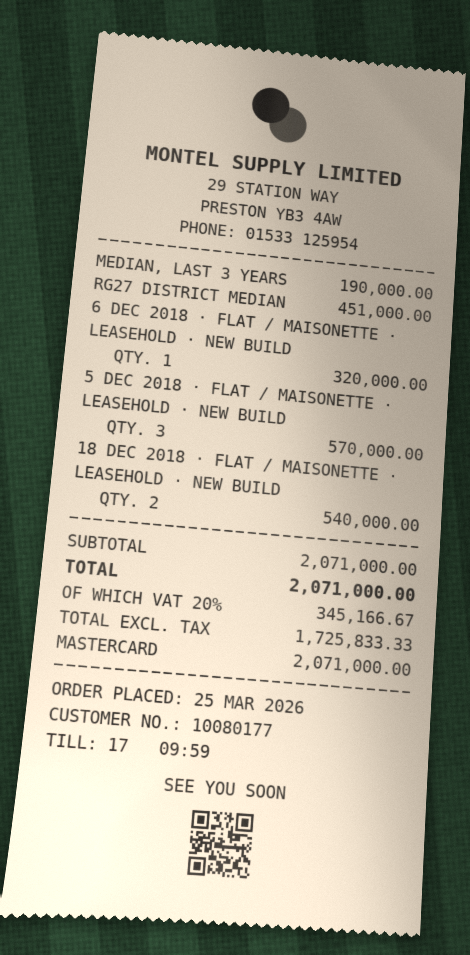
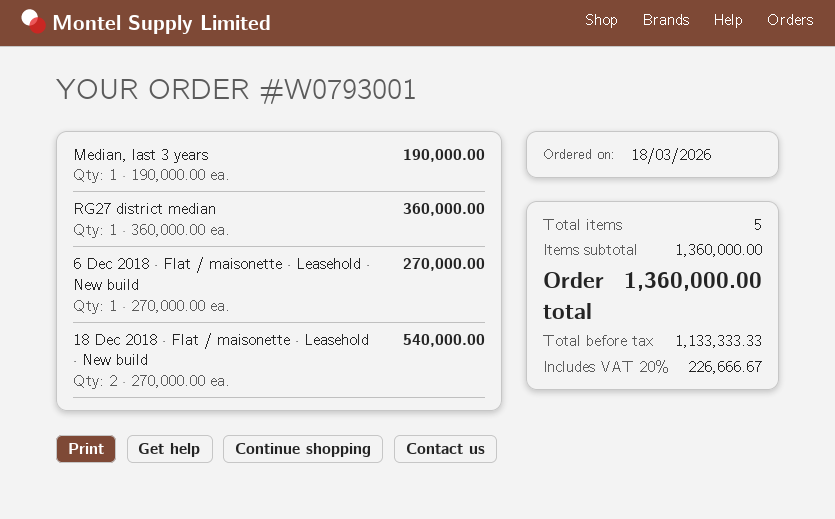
order date: 2026-03-25 -> 2026-03-18
RG27 DISTRICT MEDIAN: 1 for 451000.00 -> 1 for 360000.00
6 DEC 2018 · FLAT / MAISONETTE · LEASEHOLD · NEW BUILD: 1 for 320000.00 -> 1 for 270000.00
5 DEC 2018 · FLAT / MAISONETTE · LEASEHOLD · NEW BUILD: 3 for 570000.00 -> none
subtotal: 2071000.00 -> 1360000.00
net: 1725833.33 -> 1133333.33
tax: 20% = 345166.67 -> 20% = 226666.67
total: 2071000.00 -> 1360000.00

